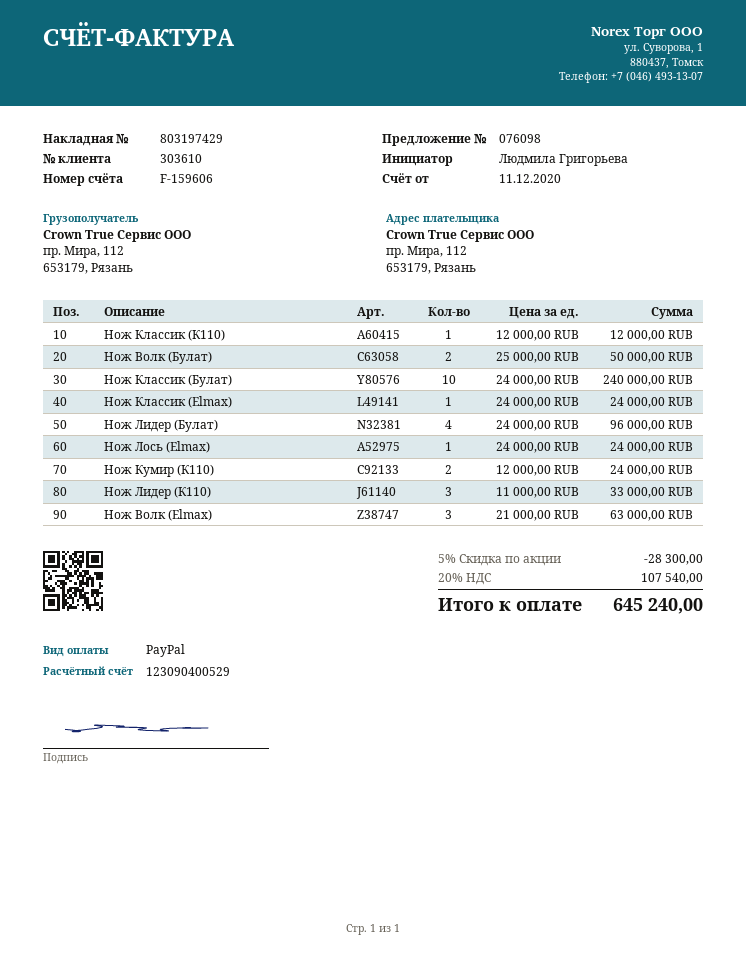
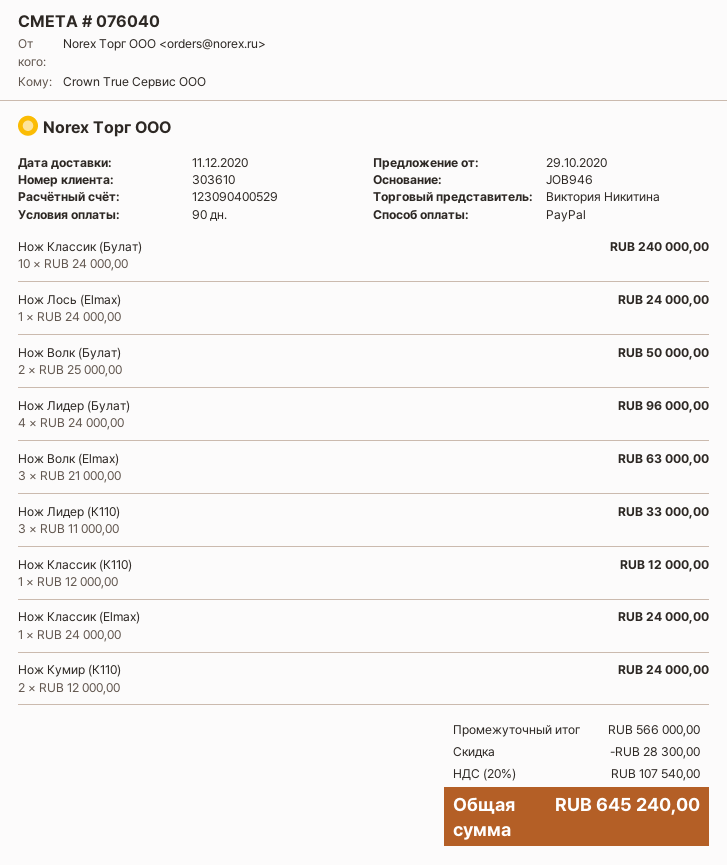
quote number: 076098 -> 076040

